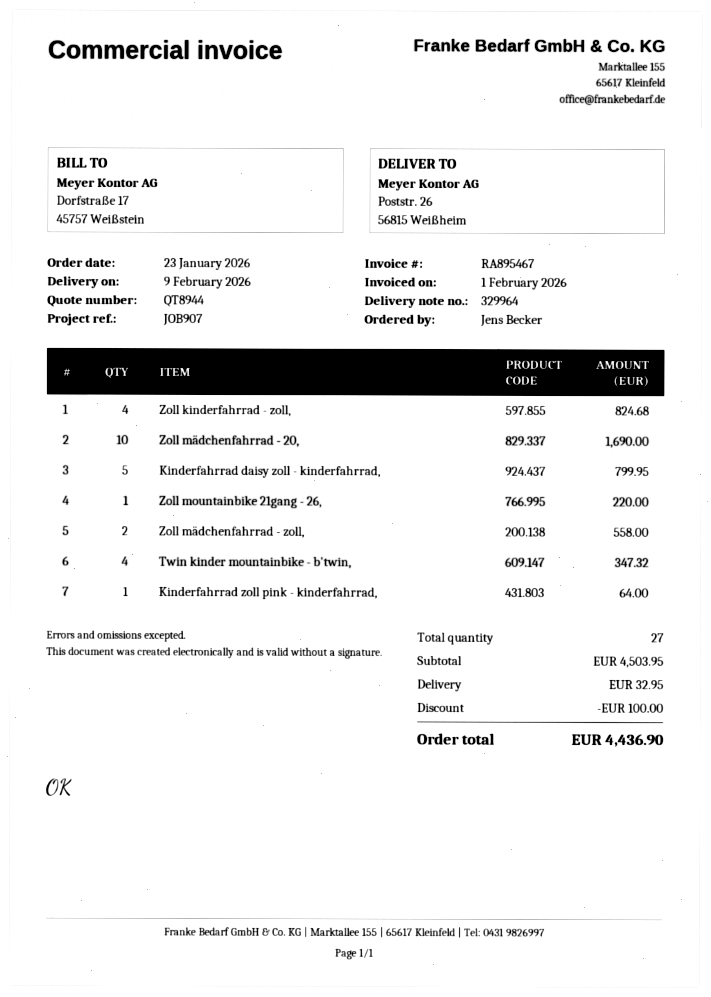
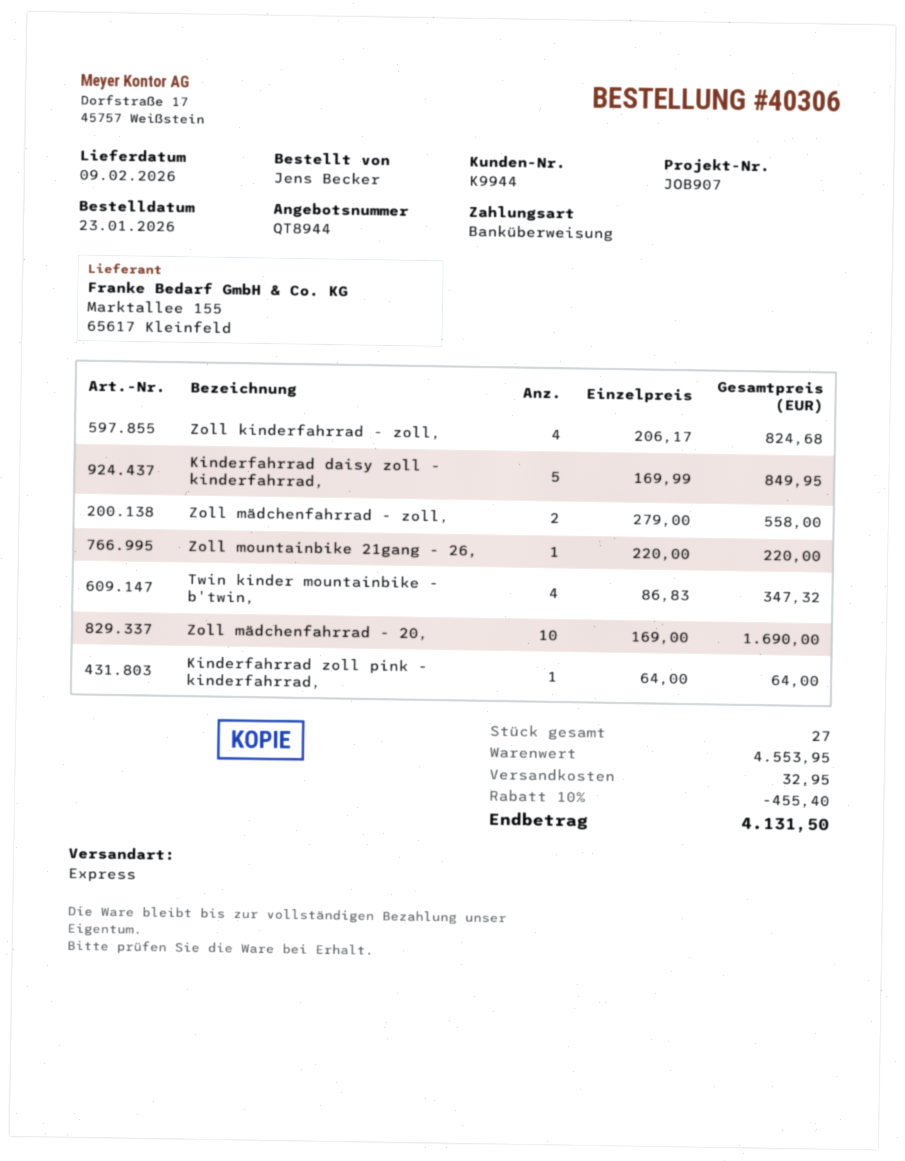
Kinderfahrrad daisy zoll - kinderfahrrad,: 5 for 799.95 -> 5 for 849.95
subtotal: 4503.95 -> 4553.95
discount: 100.00 -> 455.40
total: 4436.90 -> 4131.50

